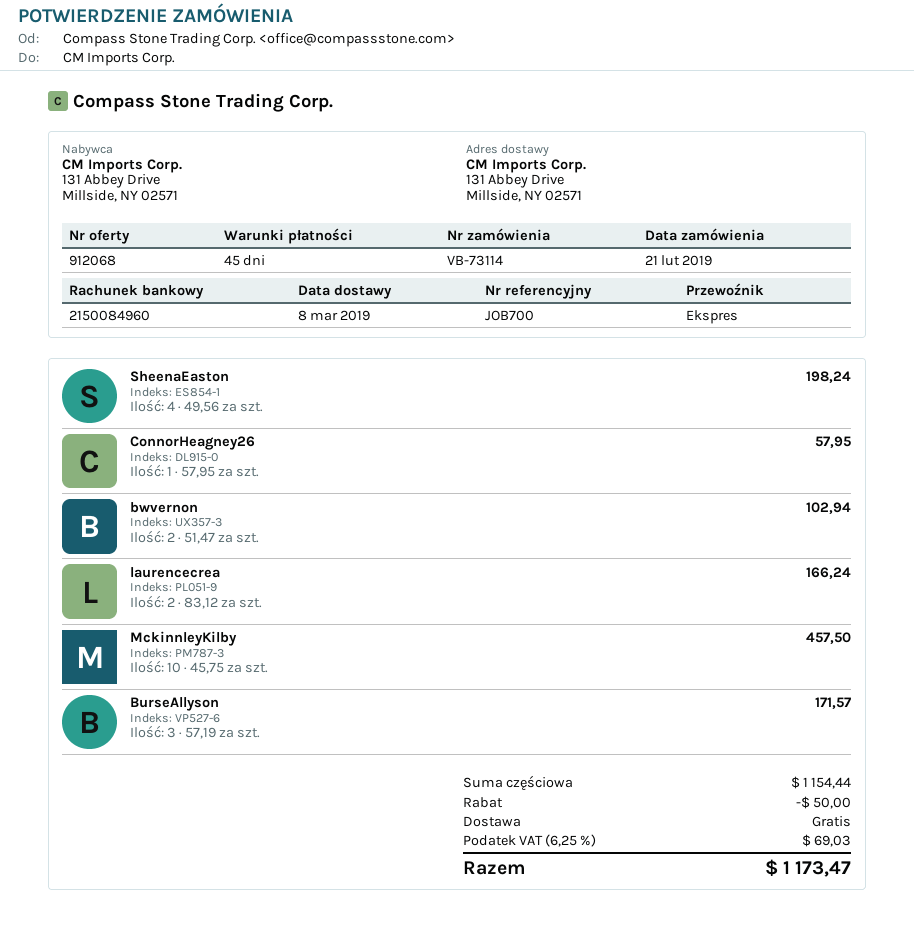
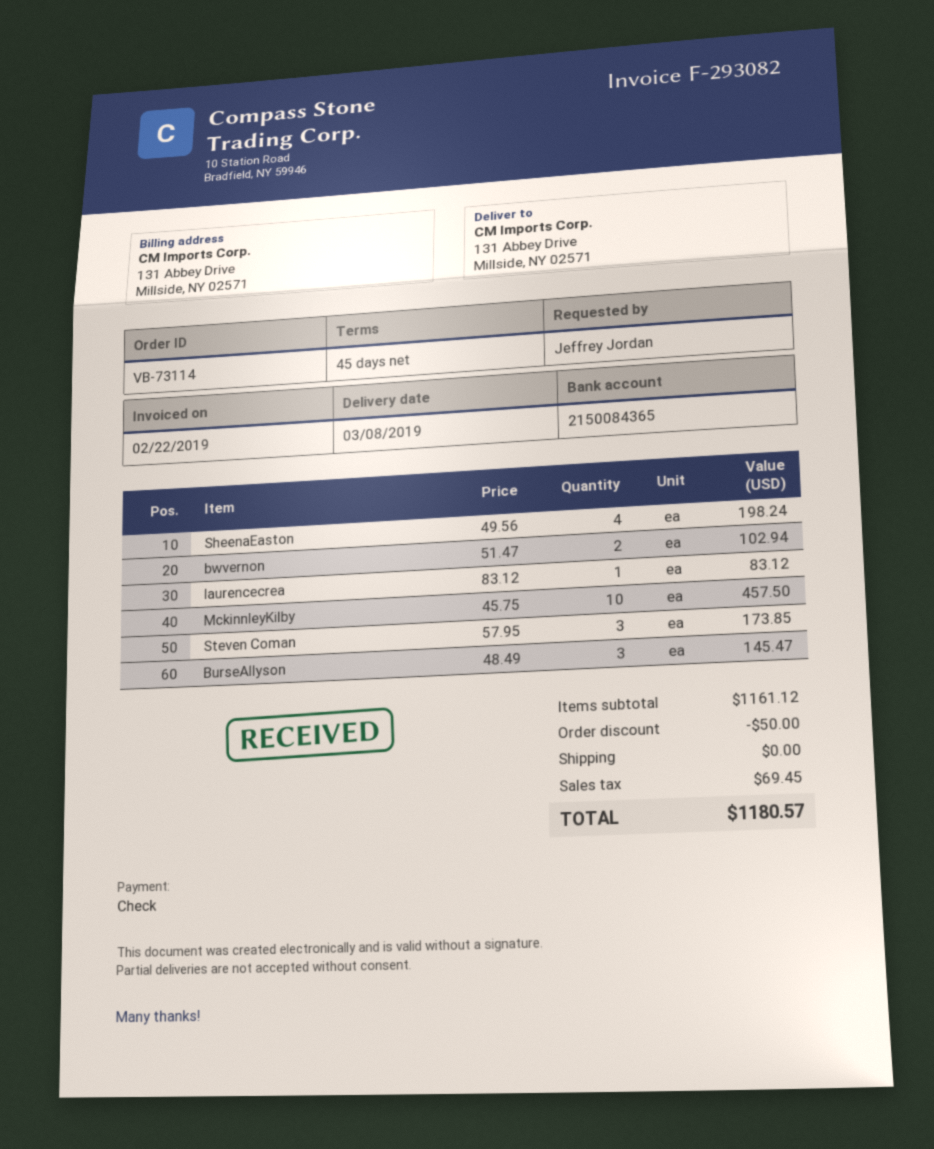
bank account: 2150084960 -> 2150084365
ConnorHeagney26: 1 x 57.95 = 57.95 -> none
laurencecrea: 2 x 83.12 = 166.24 -> 1 x 83.12 = 83.12
BurseAllyson: 3 x 57.19 = 171.57 -> 3 x 48.49 = 145.47
Steven Coman: none -> 3 x 57.95 = 173.85
subtotal: 1154.44 -> 1161.12
tax: 69.03 -> 69.45
total: 1173.47 -> 1180.57

